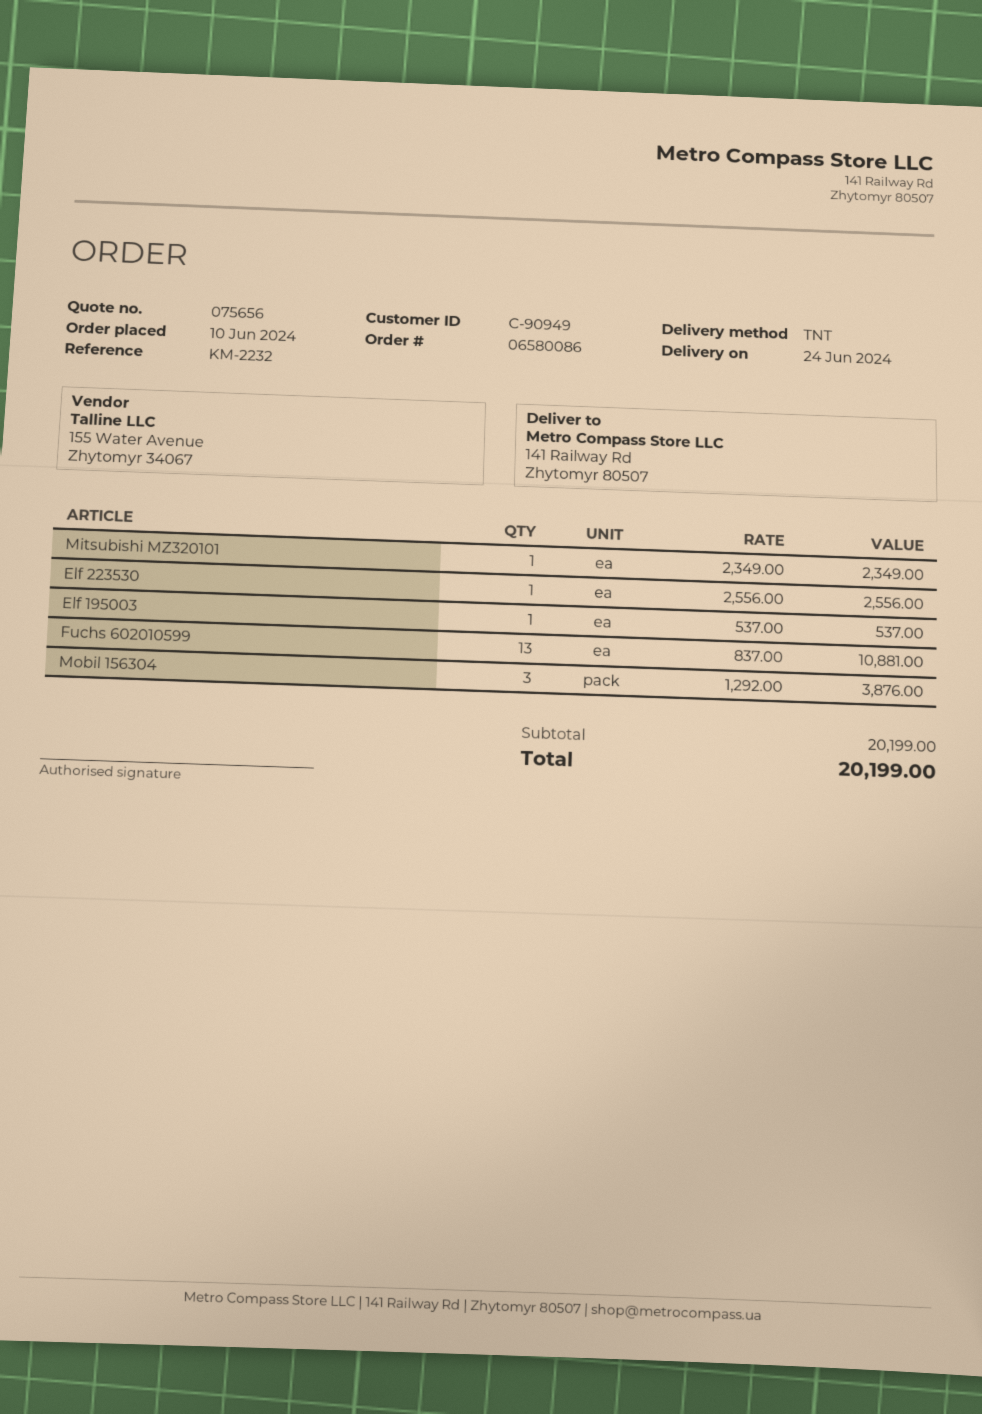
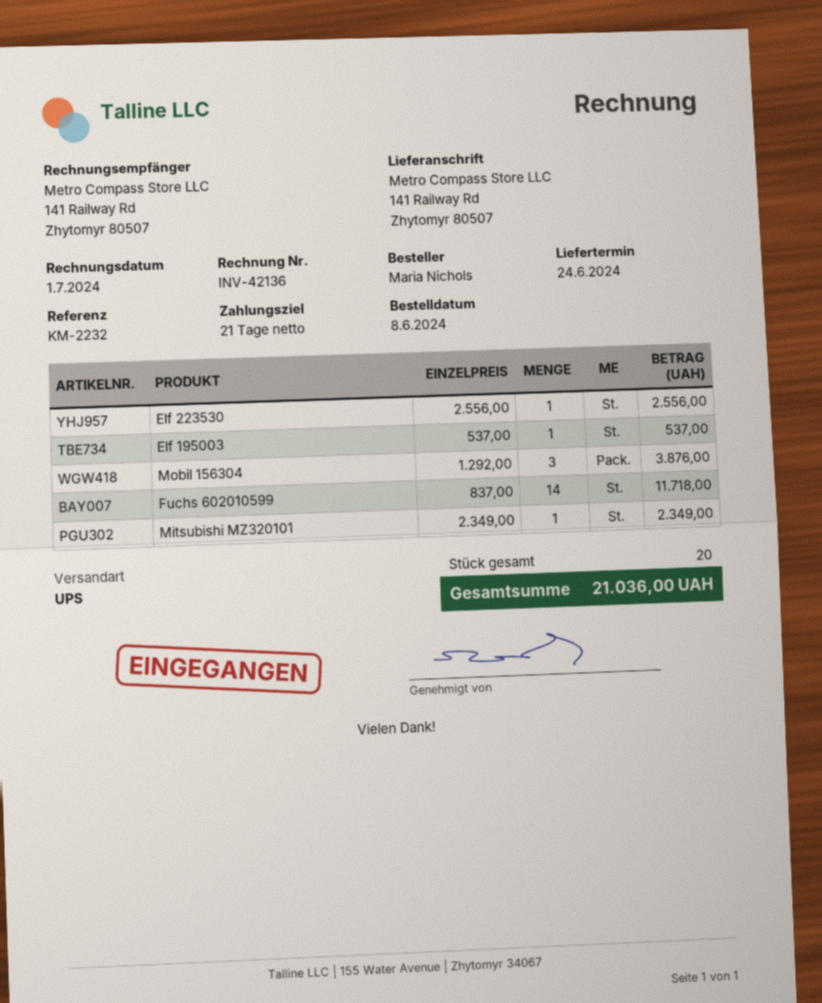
order date: 2024-06-10 -> 2024-06-08
shipping method: TNT -> UPS
Fuchs 602010599: 13 x 837.00 = 10881.00 -> 14 x 837.00 = 11718.00
total: 20199.00 -> 21036.00

